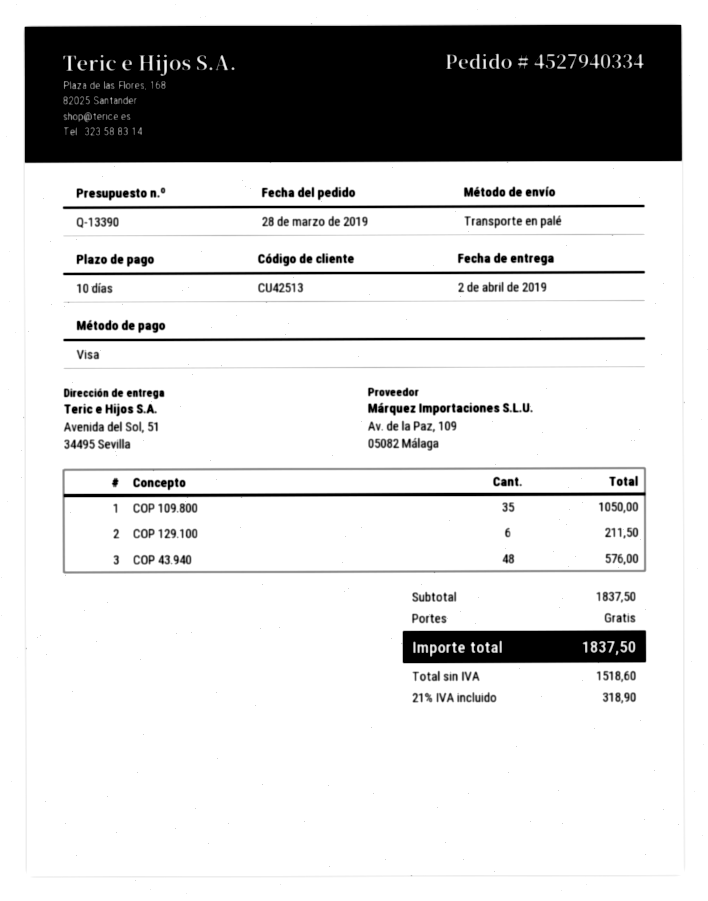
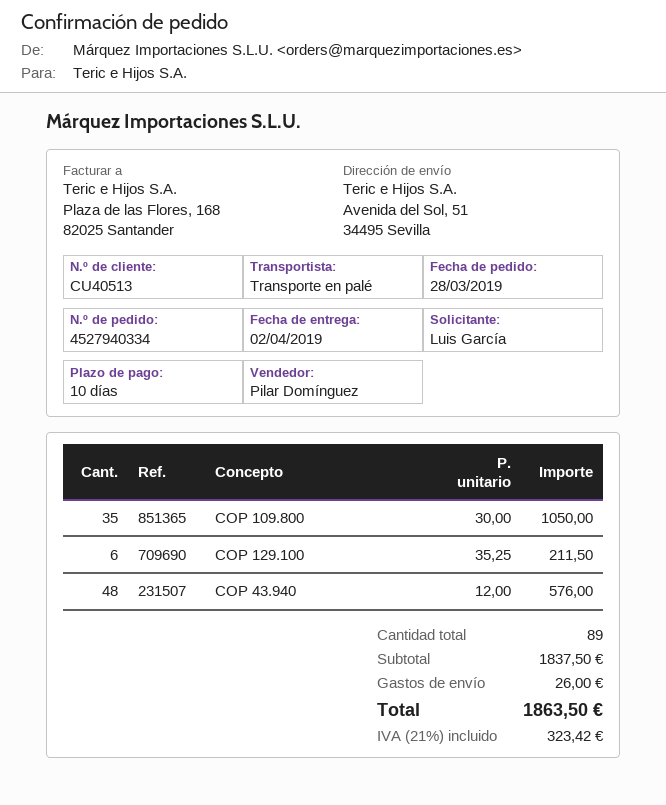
customer number: CU42513 -> CU40513
shipping: 0.00 -> 26.00
tax: 21% = 318.90 -> 21% = 323.42
total: 1837.50 -> 1863.50

